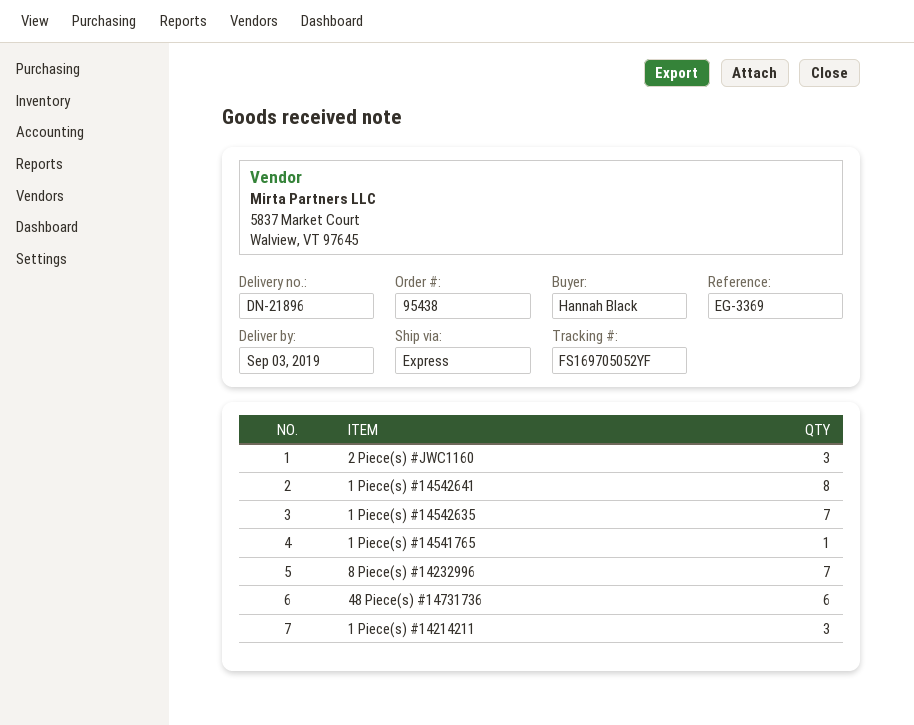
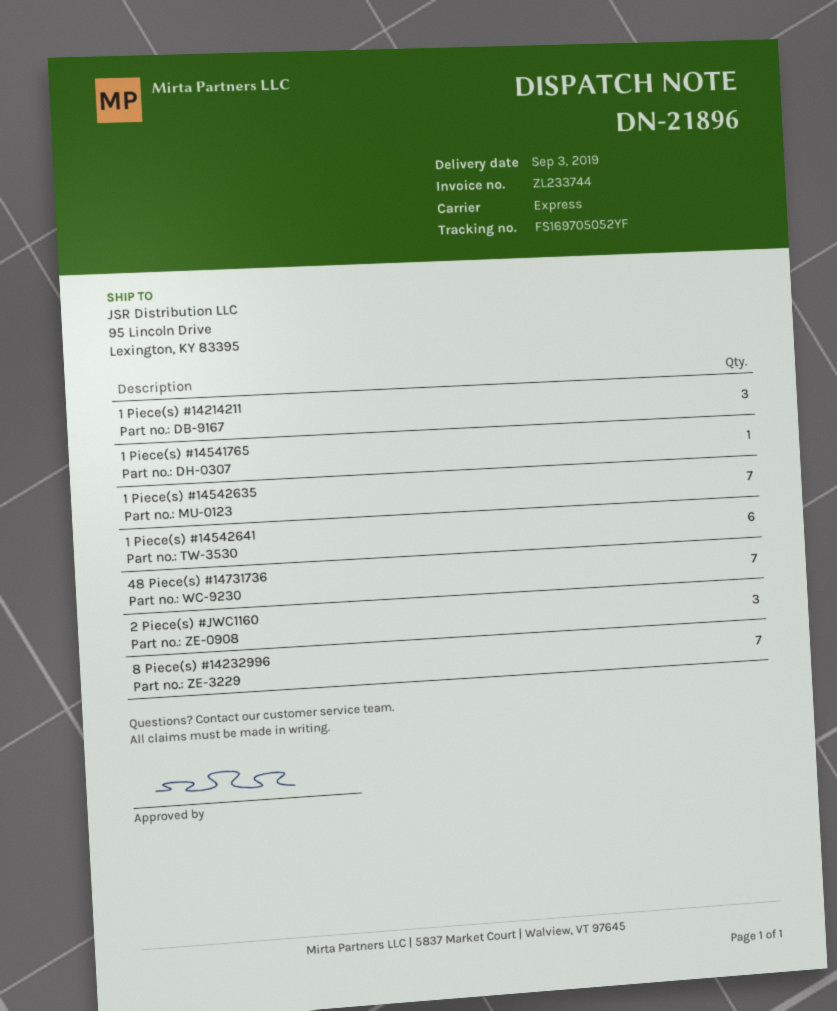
1 Piece(s) #14542641: 8 -> 6
48 Piece(s) #14731736: 6 -> 7

